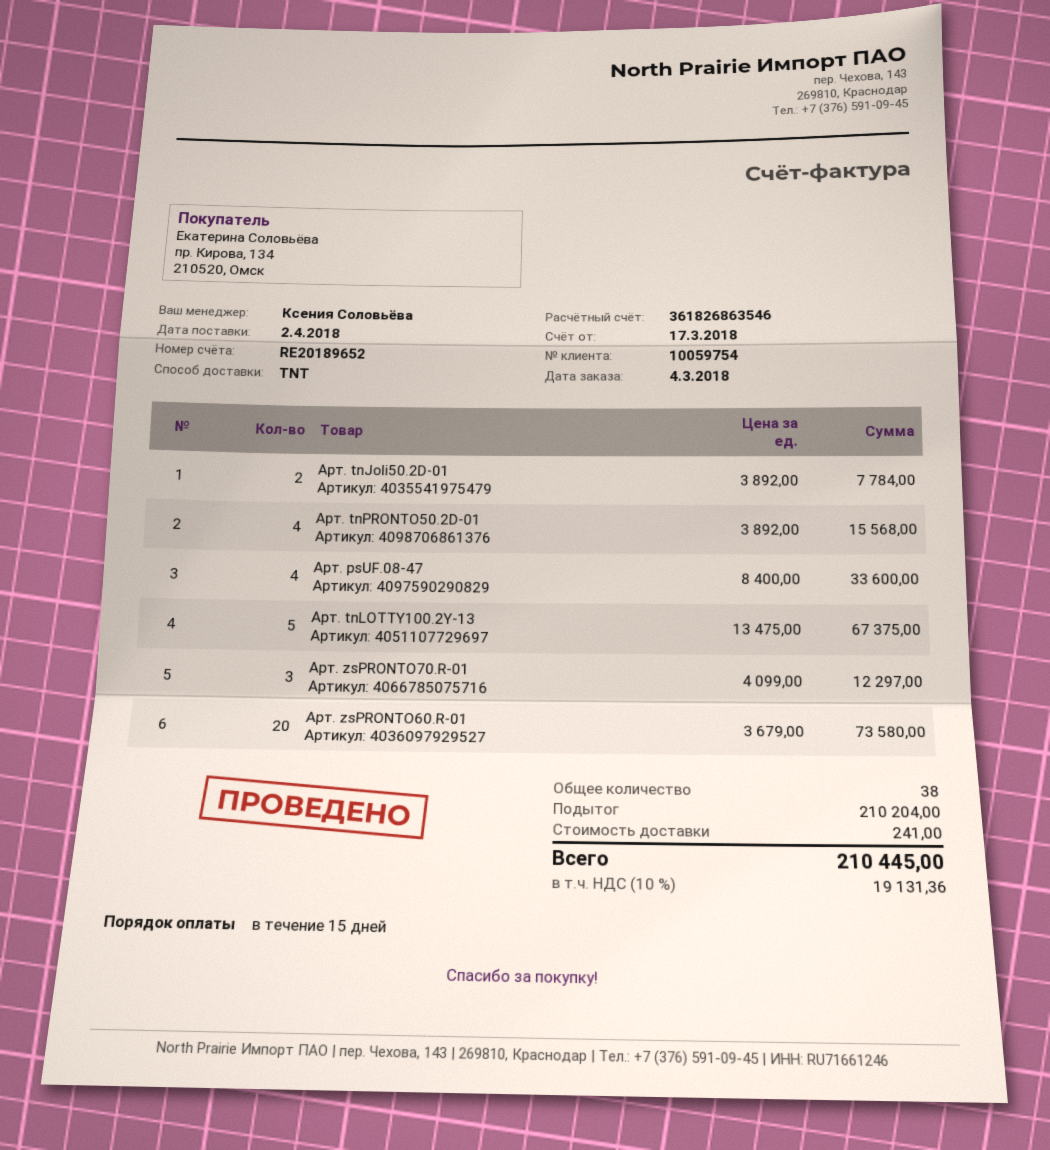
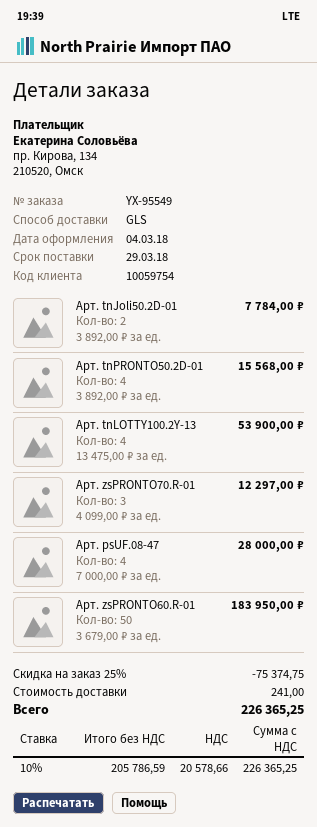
delivery date: 2018-04-02 -> 2018-03-29
shipping method: TNT -> GLS
Арт. psUF.08-47: 4 x 8400.00 = 33600.00 -> 4 x 7000.00 = 28000.00
Арт. tnLOTTY100.2Y-13: 5 x 13475.00 = 67375.00 -> 4 x 13475.00 = 53900.00
Арт. zsPRONTO60.R-01: 20 x 3679.00 = 73580.00 -> 50 x 3679.00 = 183950.00
discount: none -> 25% = 75374.75
tax: 10% = 19131.36 -> 10% = 20578.66
total: 210445.00 -> 226365.25

